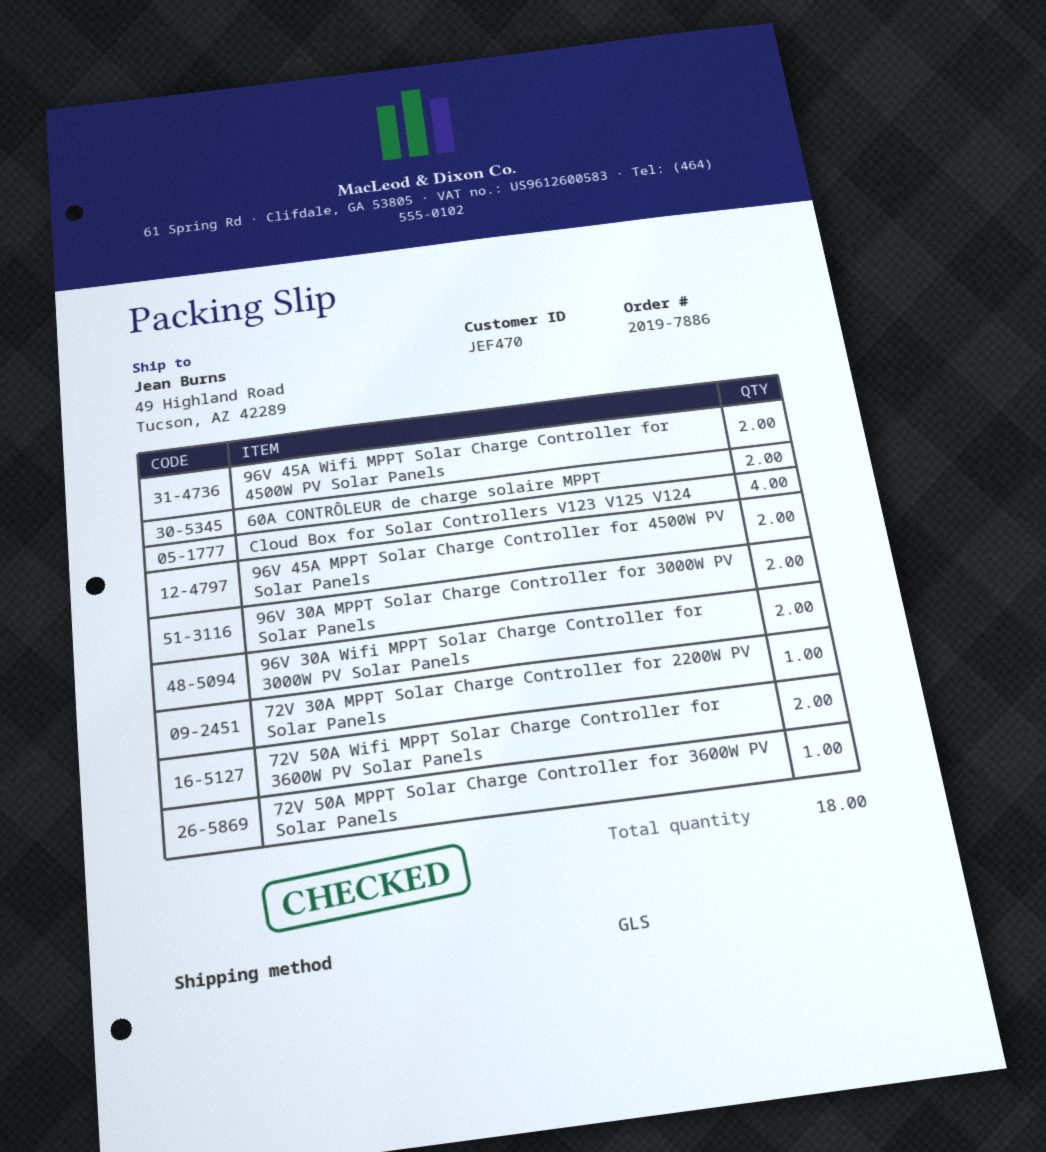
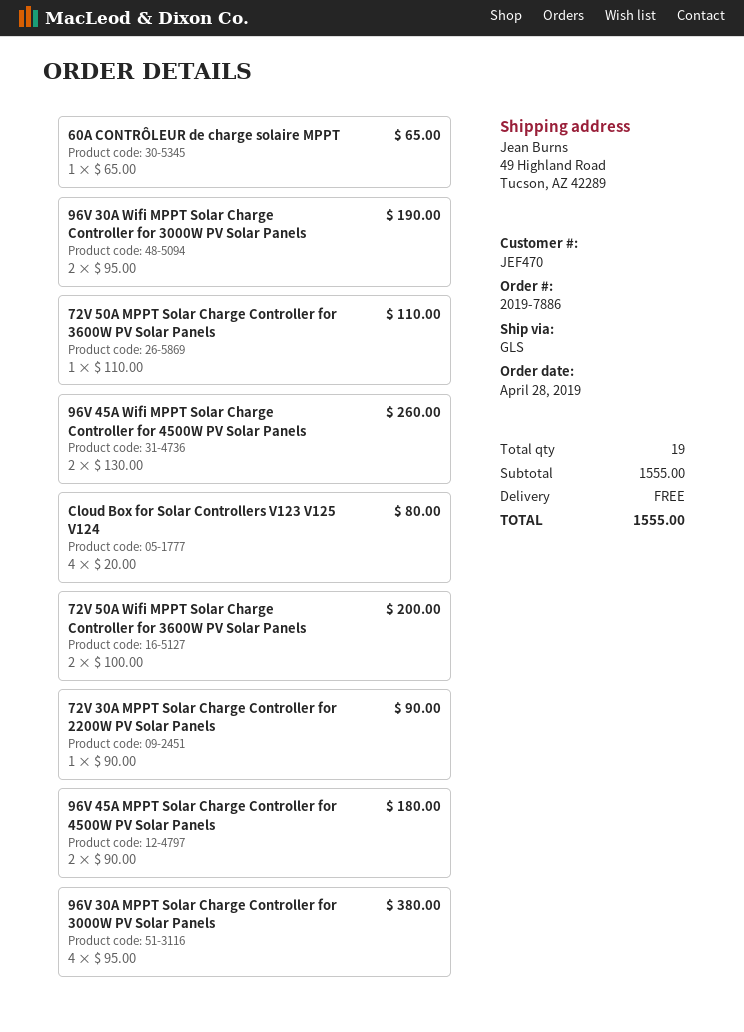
60A CONTRÔLEUR de charge solaire MPPT: 2 -> 1
96V 30A MPPT Solar Charge Controller for 3000W PV Solar Panels: 2 -> 4
total quantity: 18 -> 19

